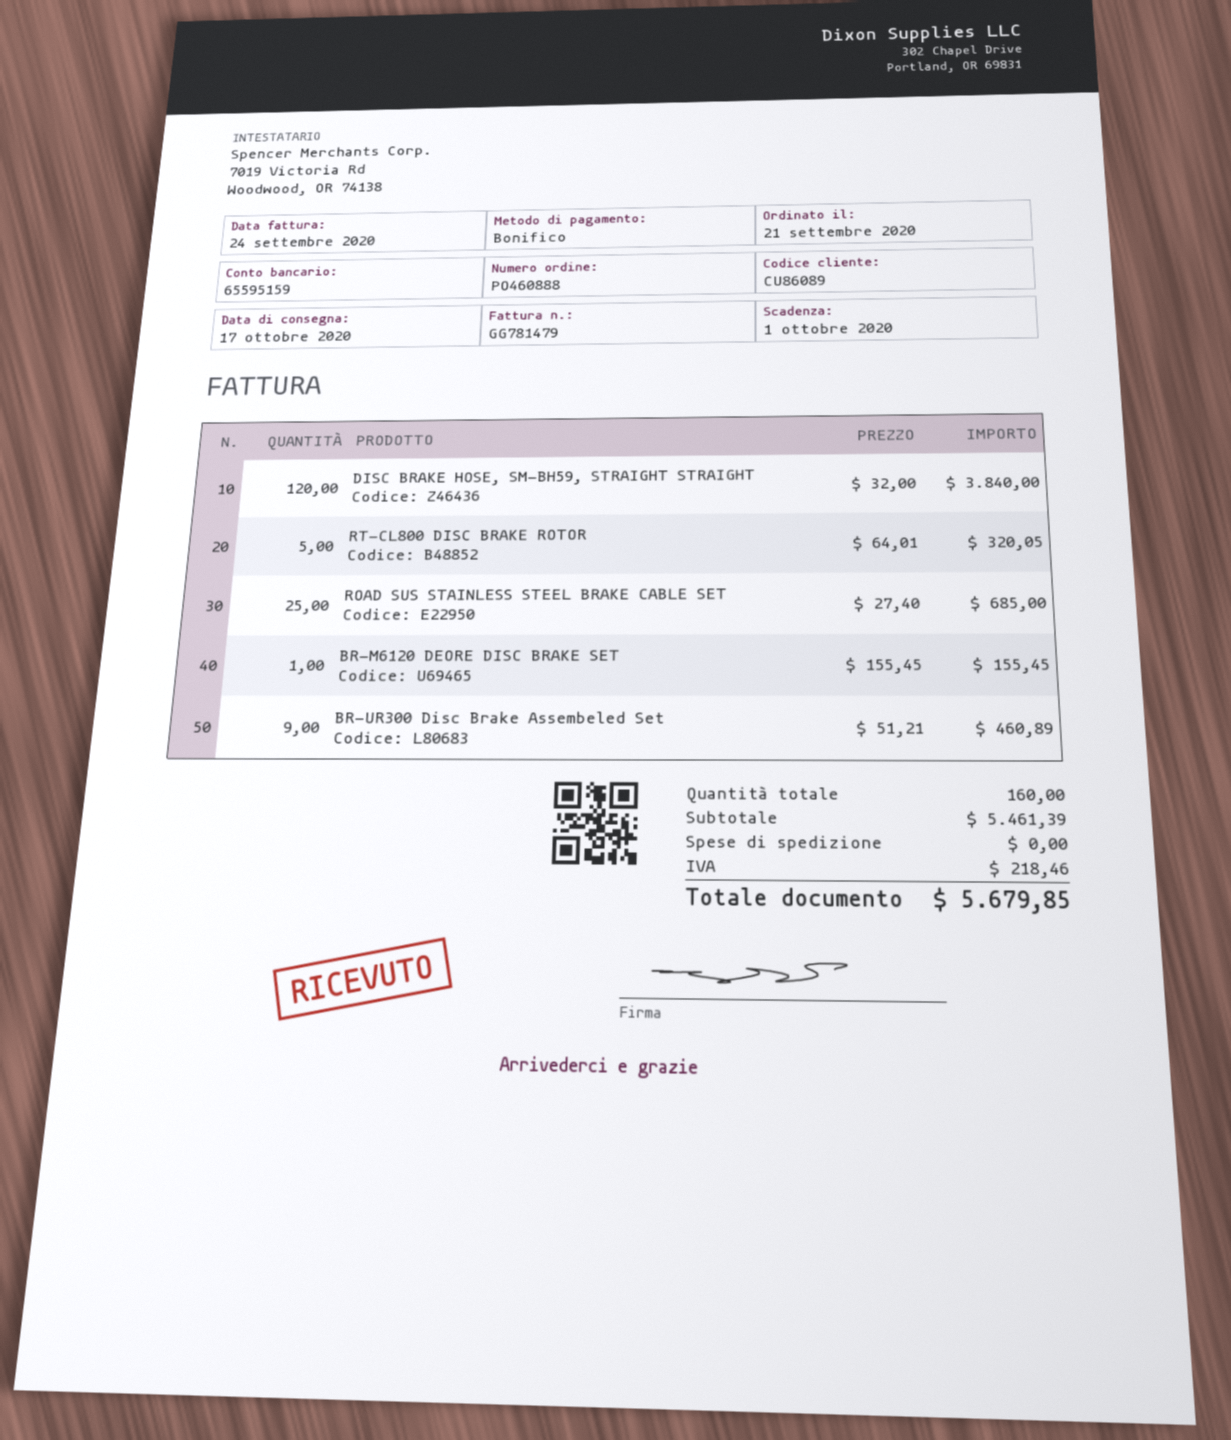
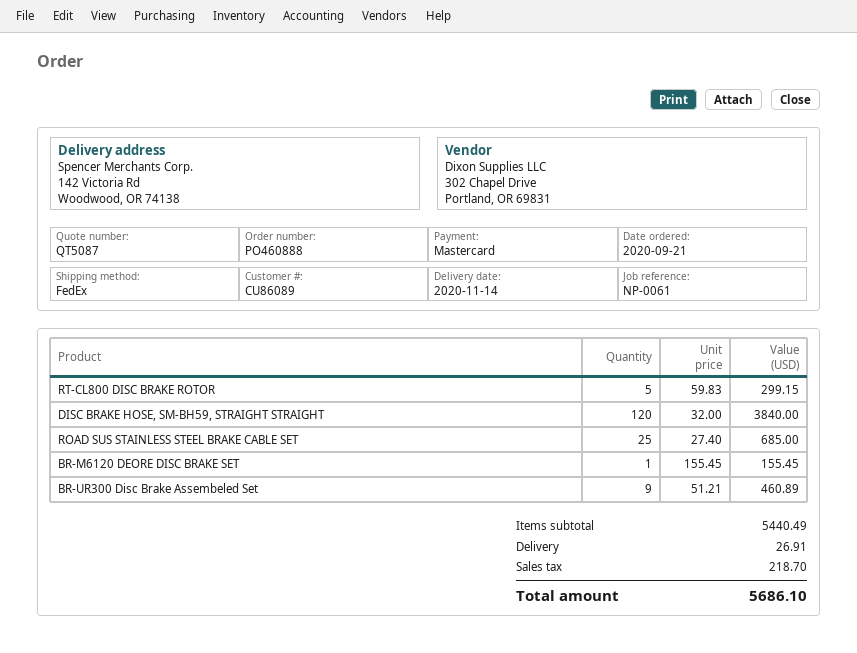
delivery date: 2020-10-17 -> 2020-11-14
payment method: bank transfer -> Mastercard
RT-CL800 DISC BRAKE ROTOR: 5 x 64.01 = 320.05 -> 5 x 59.83 = 299.15
subtotal: 5461.39 -> 5440.49
shipping: 0.00 -> 26.91
tax: 218.46 -> 218.70
total: 5679.85 -> 5686.10

